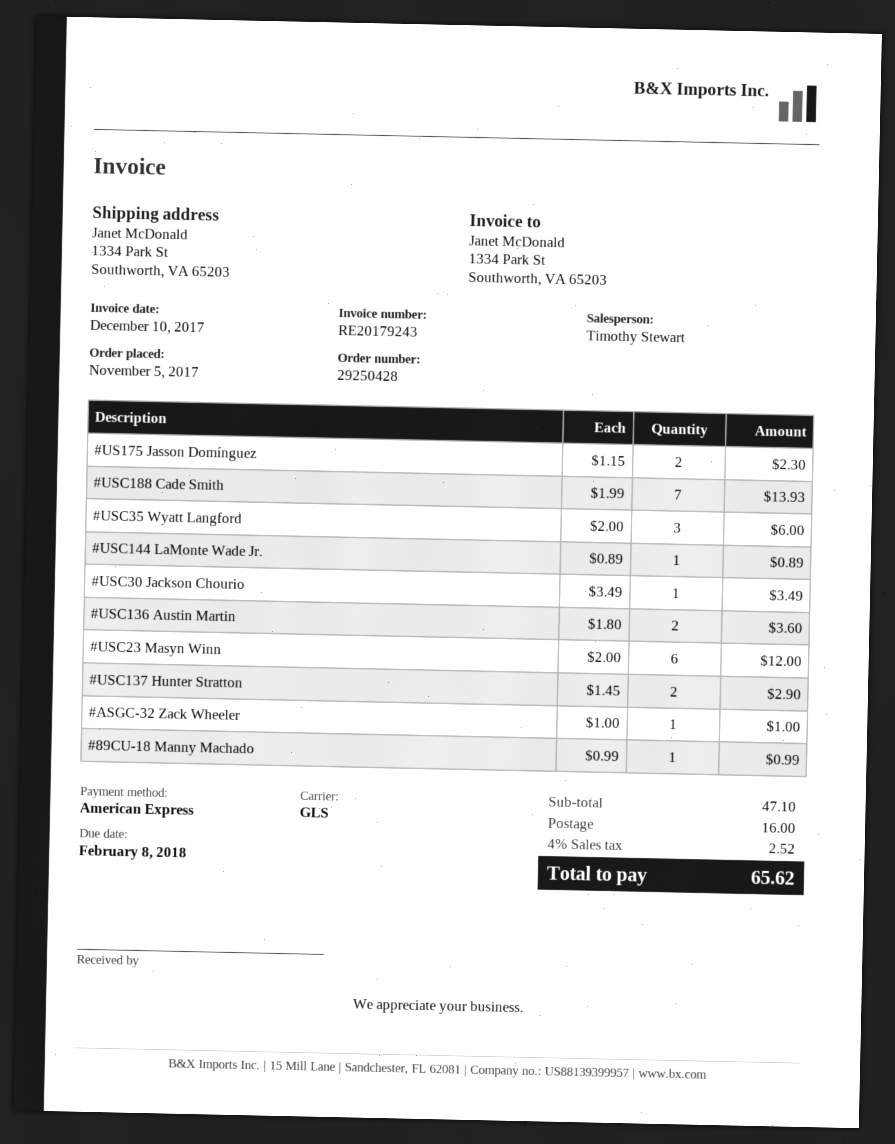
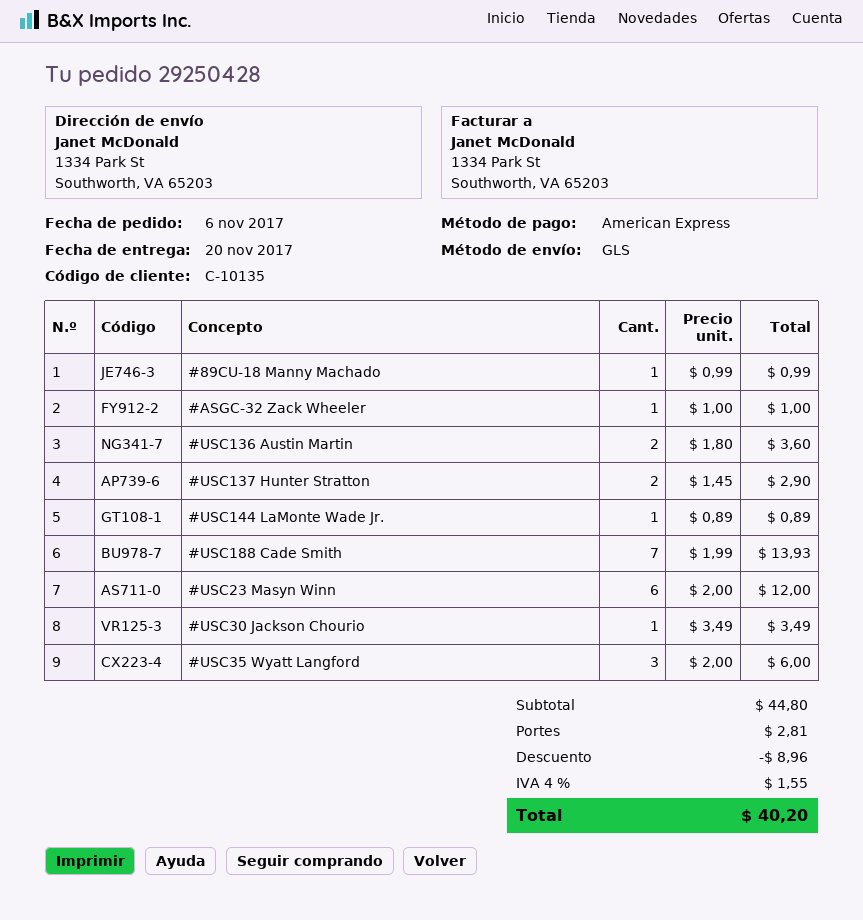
order date: 2017-11-05 -> 2017-11-06
#US175 Jasson Domínguez: 2 x 1.15 = 2.30 -> none
subtotal: 47.10 -> 44.80
discount: none -> 8.96
shipping: 16.00 -> 2.81
tax: 4% = 2.52 -> 4% = 1.55
total: 65.62 -> 40.20

